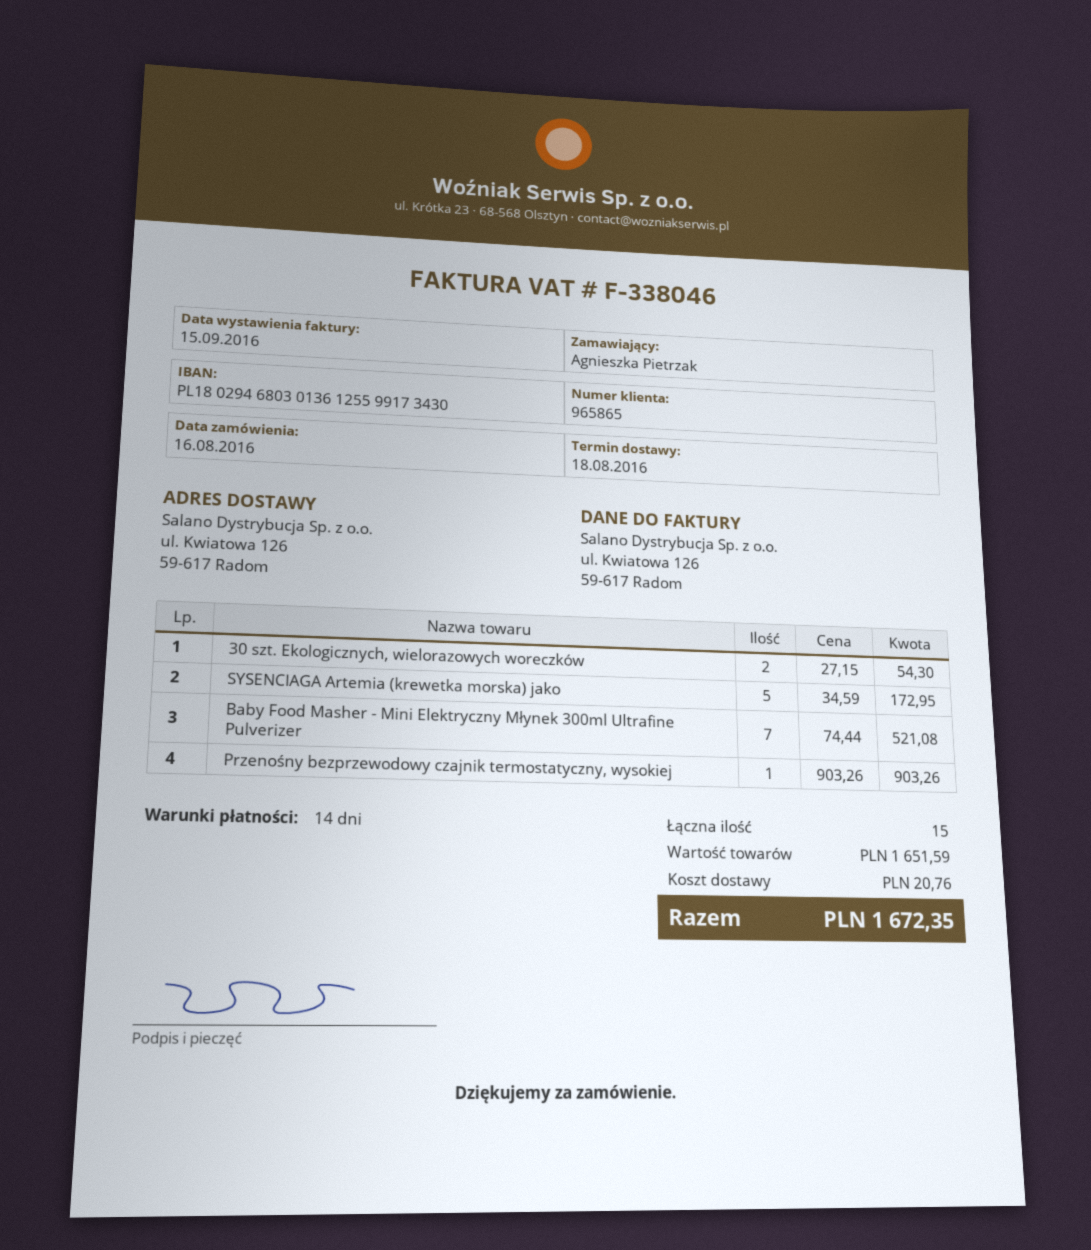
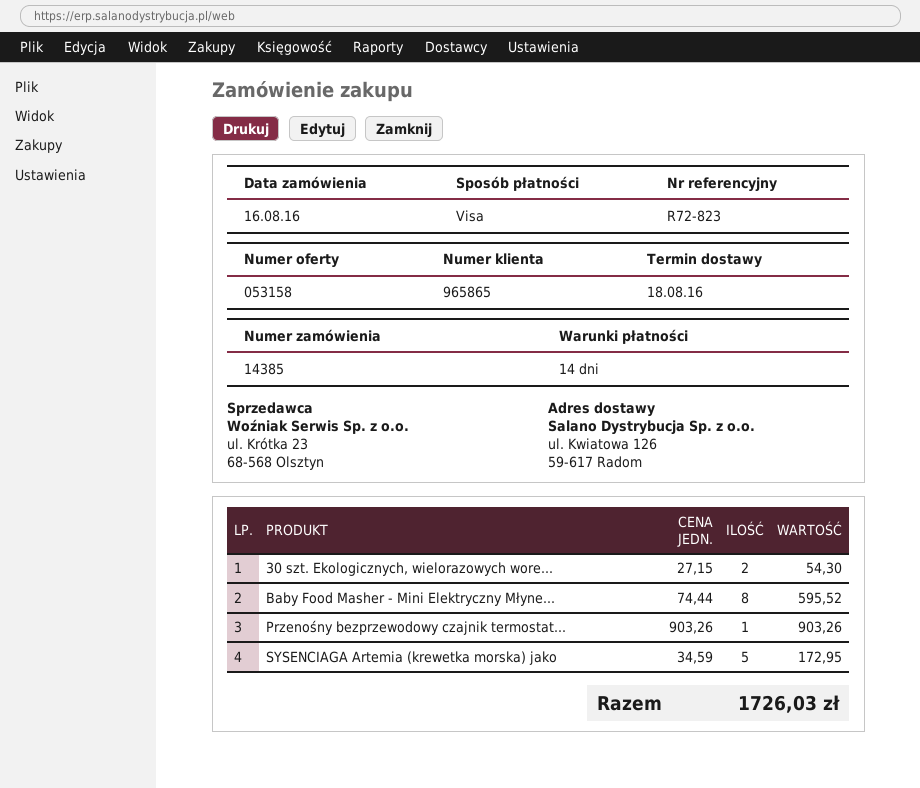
Baby Food Masher - Mini Elektryczny Młynek 300ml Ultrafine Pulverizer: 7 x 74.44 = 521.08 -> 8 x 74.44 = 595.52
shipping: 20.76 -> none
total: 1672.35 -> 1726.03

